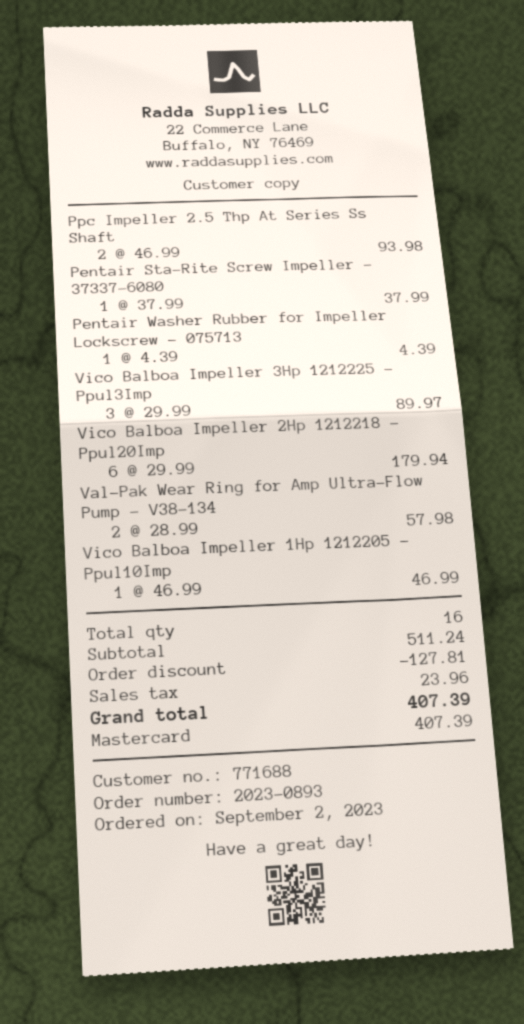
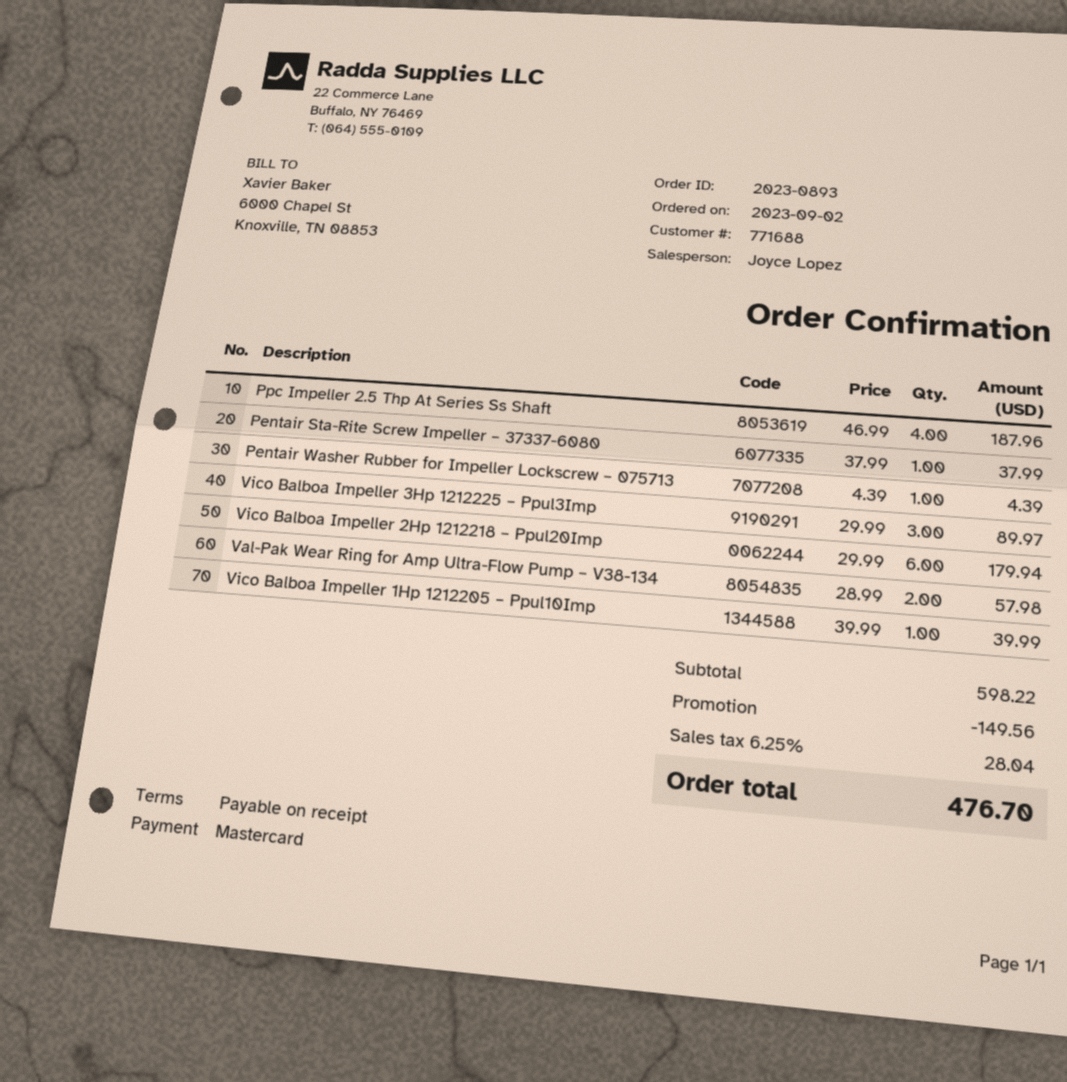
Ppc Impeller 2.5 Thp At Series Ss Shaft: 2 x 46.99 = 93.98 -> 4 x 46.99 = 187.96
Vico Balboa Impeller 1Hp 1212205 – Ppul10Imp: 1 x 46.99 = 46.99 -> 1 x 39.99 = 39.99
subtotal: 511.24 -> 598.22
discount: 127.81 -> 149.56
tax: 23.96 -> 28.04
total: 407.39 -> 476.70

